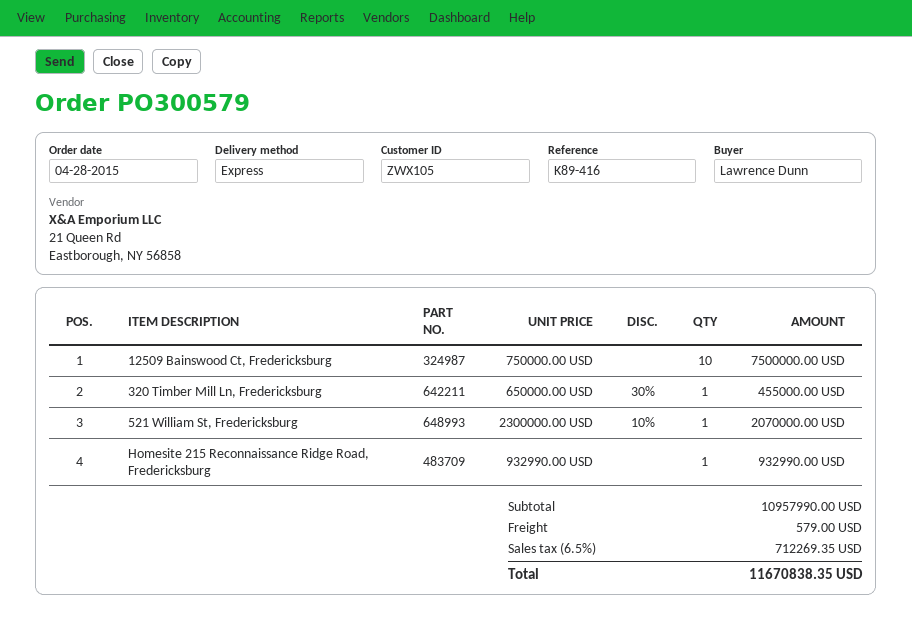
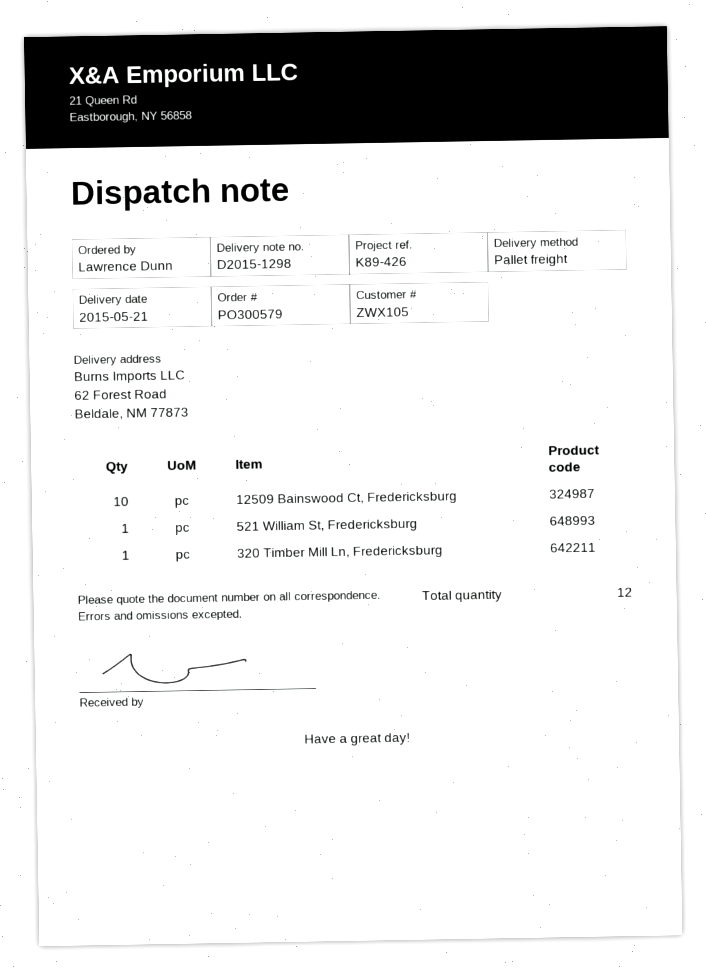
reference: K89-416 -> K89-426
shipping method: express -> pallet freight
Homesite 215 Reconnaissance Ridge Road, Fredericksburg: 1 -> none

